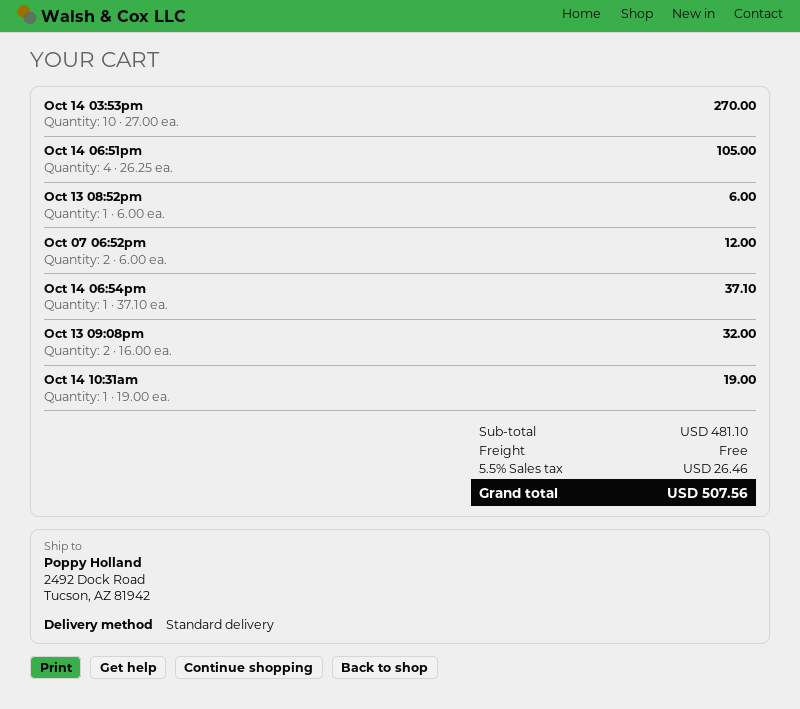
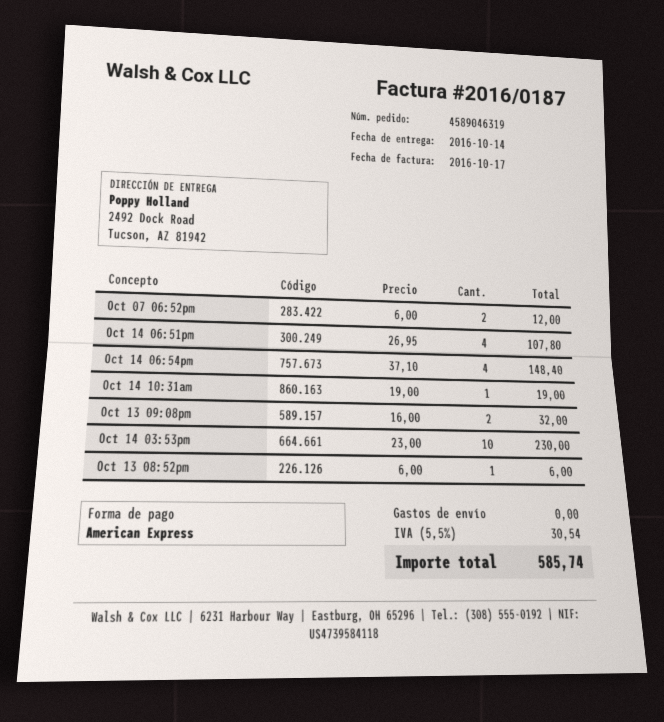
Oct 14 03:53pm: 10 x 27.00 = 270.00 -> 10 x 23.00 = 230.00
Oct 14 06:51pm: 4 x 26.25 = 105.00 -> 4 x 26.95 = 107.80
Oct 14 06:54pm: 1 x 37.10 = 37.10 -> 4 x 37.10 = 148.40
tax: 5.5% = 26.46 -> 5.5% = 30.54
total: 507.56 -> 585.74

